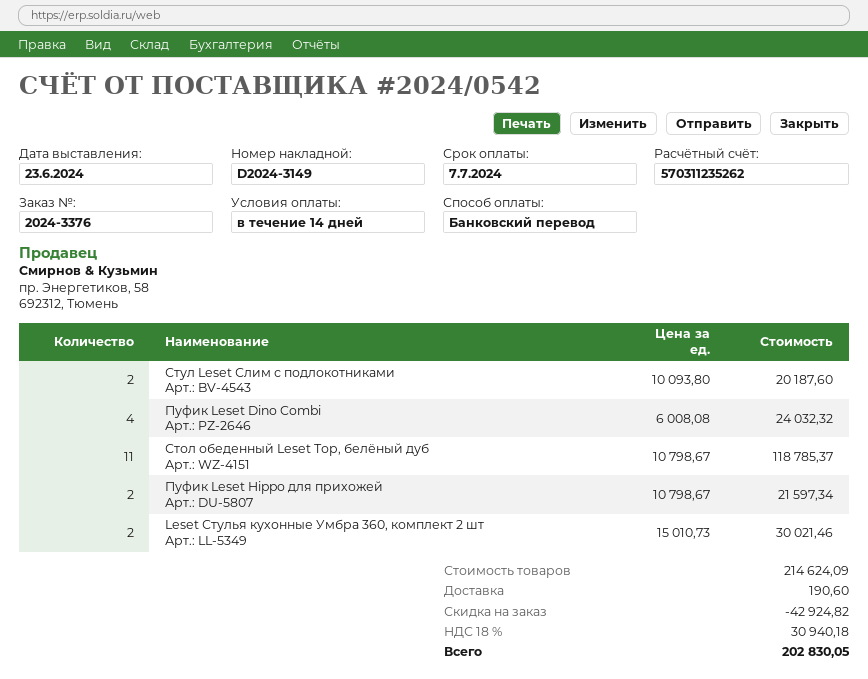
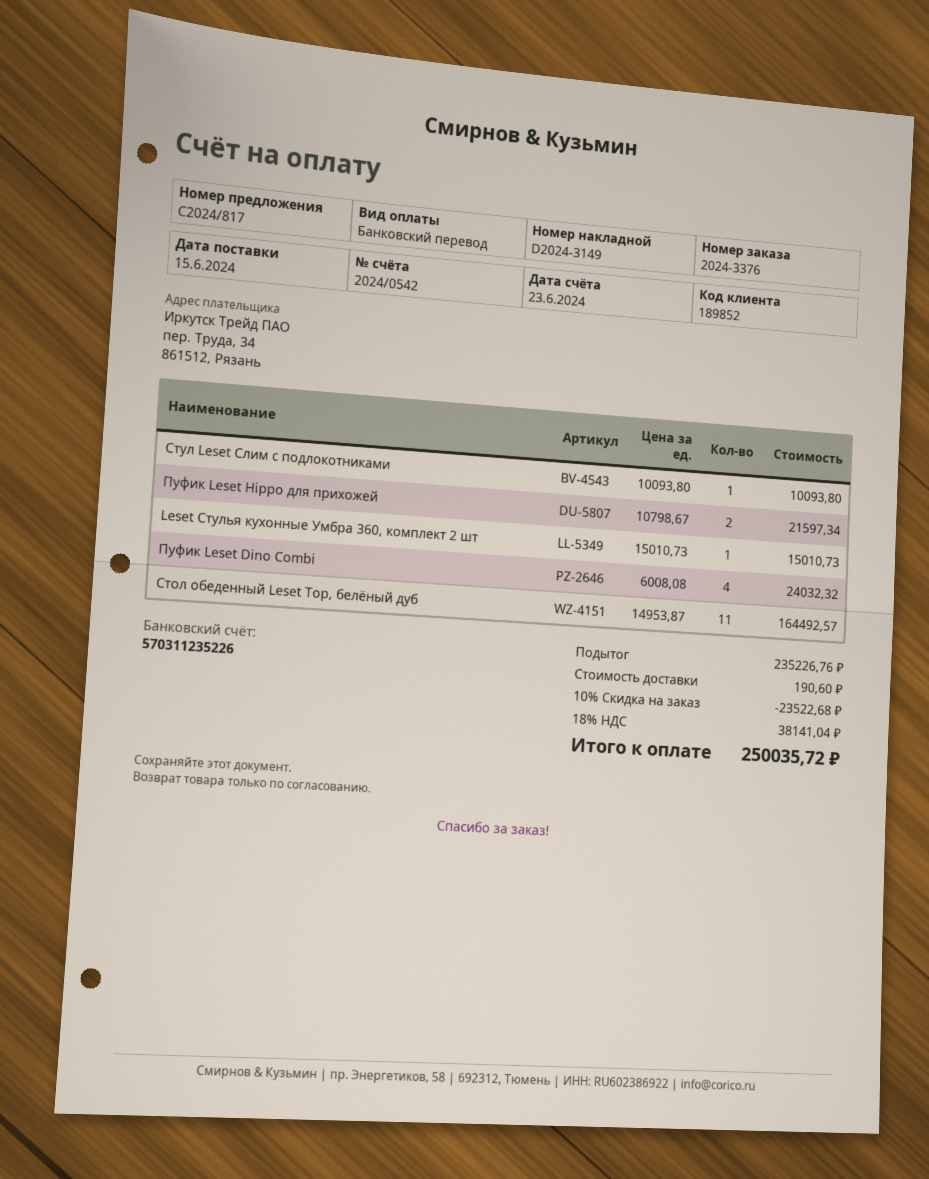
bank account: 570311235262 -> 570311235226
Стул Leset Слим с подлокотниками: 2 x 10093.80 = 20187.60 -> 1 x 10093.80 = 10093.80
Стол обеденный Leset Тор, белёный дуб: 11 x 10798.67 = 118785.37 -> 11 x 14953.87 = 164492.57
Leset Стулья кухонные Умбра 360, комплект 2 шт: 2 x 15010.73 = 30021.46 -> 1 x 15010.73 = 15010.73
subtotal: 214624.09 -> 235226.76
discount: 42924.82 -> 23522.68
tax: 18% = 30940.18 -> 18% = 38141.04
total: 202830.05 -> 250035.72

